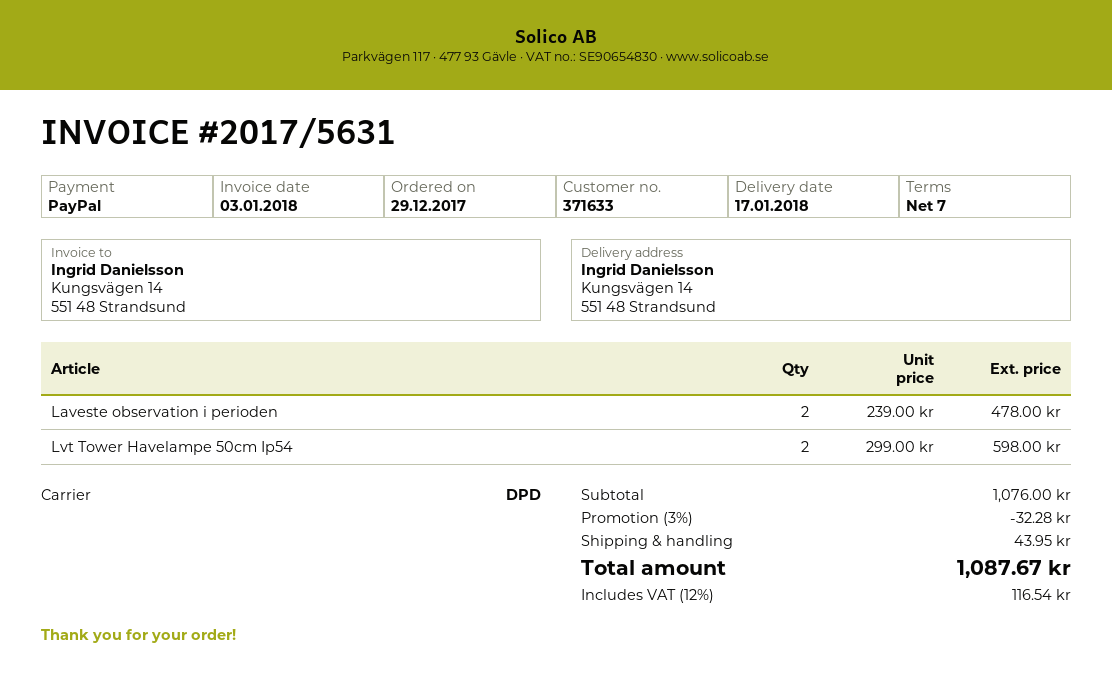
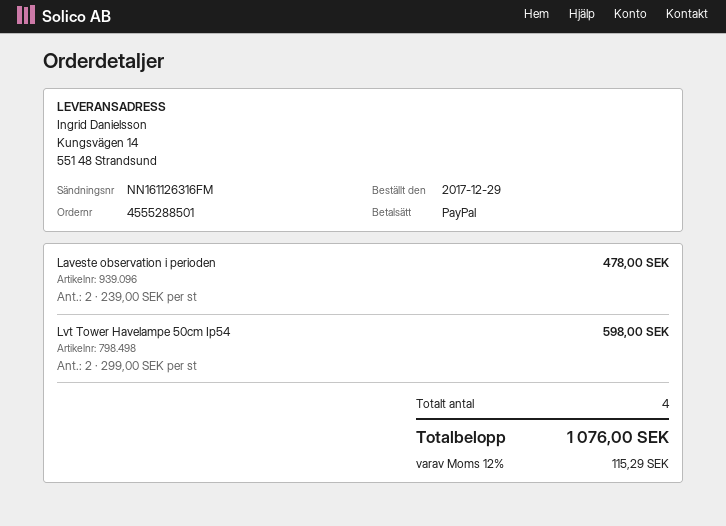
discount: 3% = 32.28 -> none
shipping: 43.95 -> none
tax: 12% = 116.54 -> 12% = 115.29
total: 1087.67 -> 1076.00

